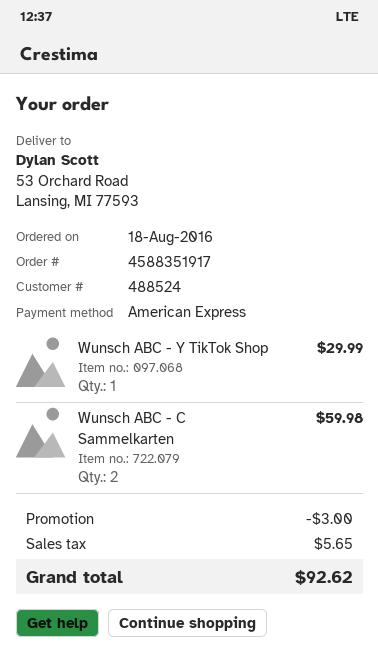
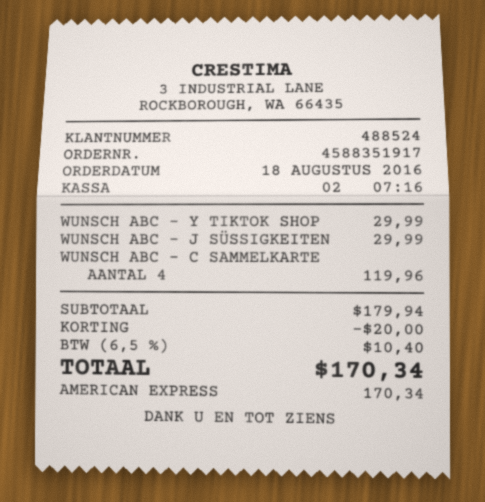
Wunsch ABC - C Sammelkarten: 2 for 59.98 -> 4 for 119.96
WUNSCH ABC - J SÜSSIGKEITEN: none -> 1 for 29.99
discount: 3.00 -> 20.00
tax: 5.65 -> 10.40
total: 92.62 -> 170.34

